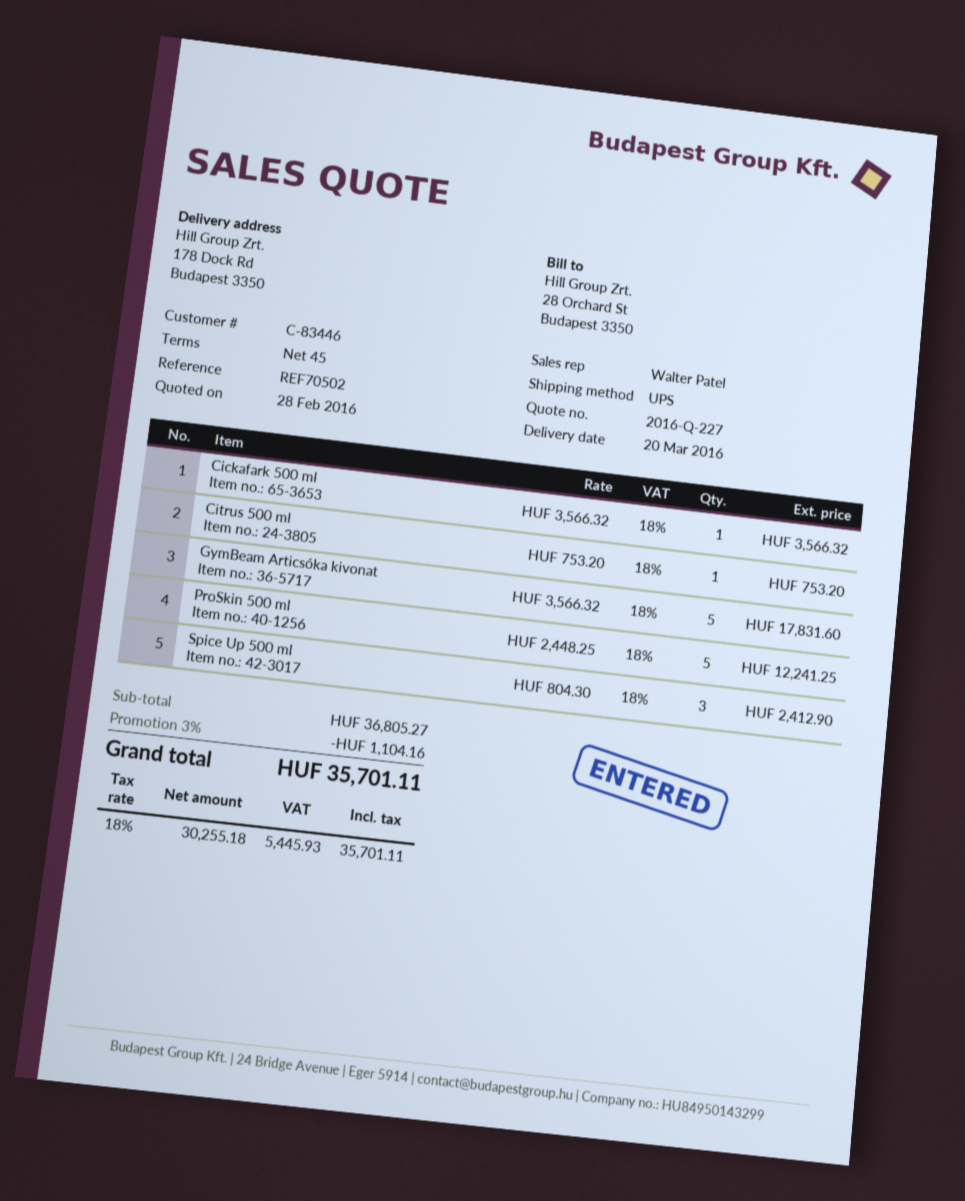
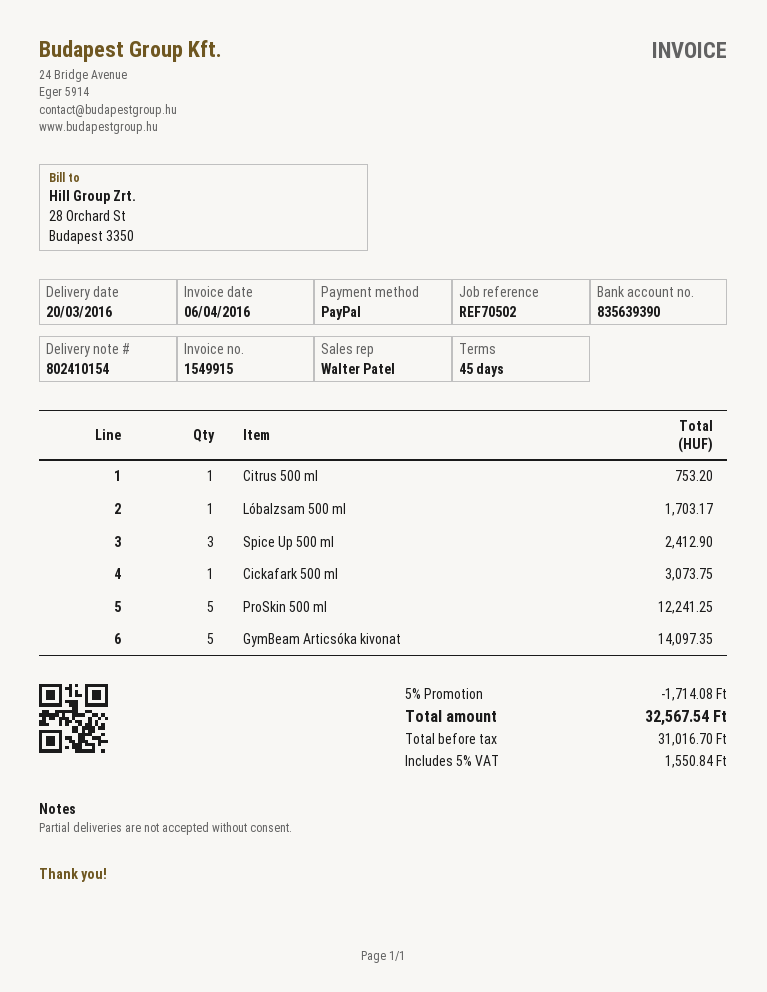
Cickafark 500 ml: 1 for 3566.32 -> 1 for 3073.75
GymBeam Articsóka kivonat: 5 for 17831.60 -> 5 for 14097.35
Lóbalzsam 500 ml: none -> 1 for 1703.17
discount: 3% = 1104.16 -> 5% = 1714.08
net: 30255.18 -> 31016.70
tax: 18% = 5445.93 -> 5% = 1550.84
total: 35701.11 -> 32567.54

